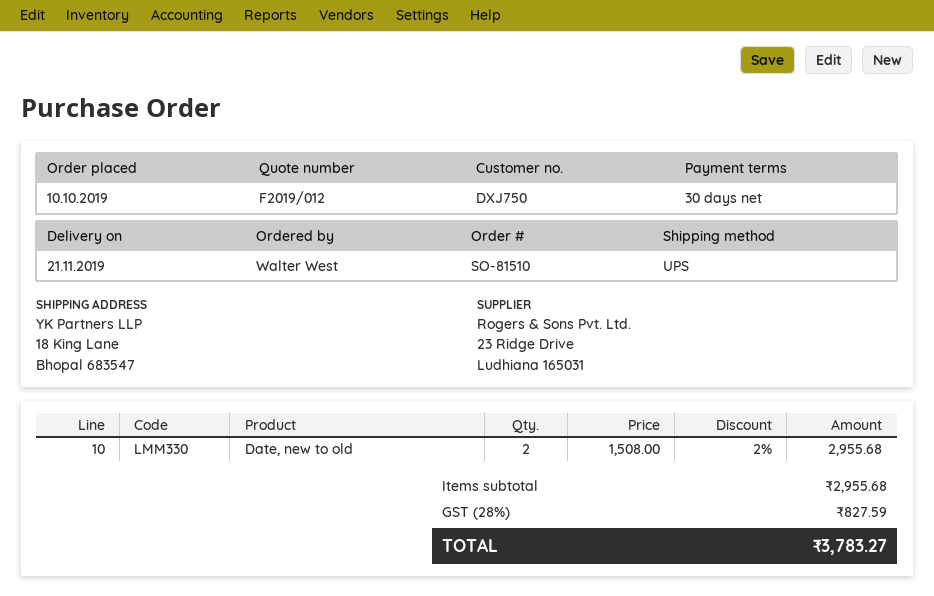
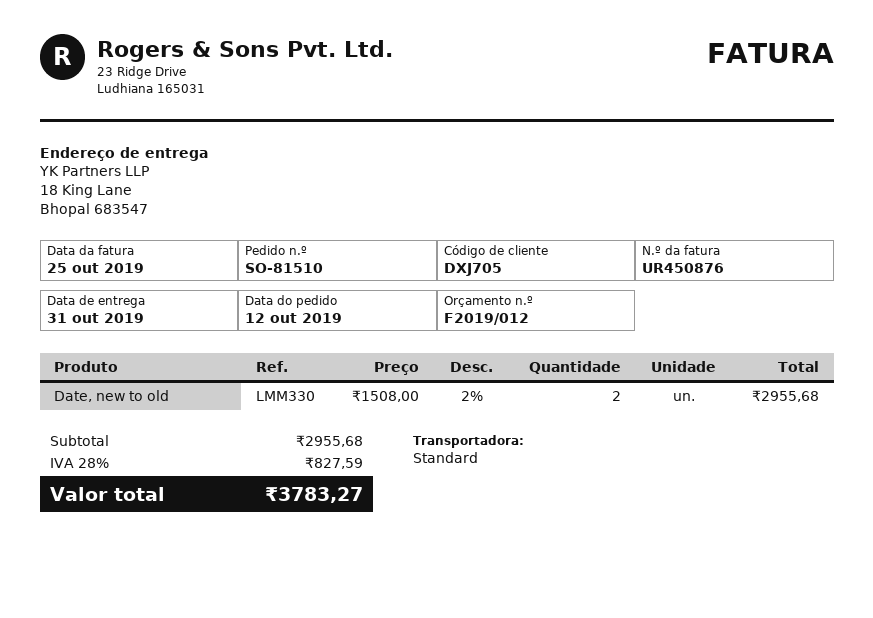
order date: 2019-10-10 -> 2019-10-12
delivery date: 2019-11-21 -> 2019-10-31
customer number: DXJ750 -> DXJ705
shipping method: UPS -> standard

